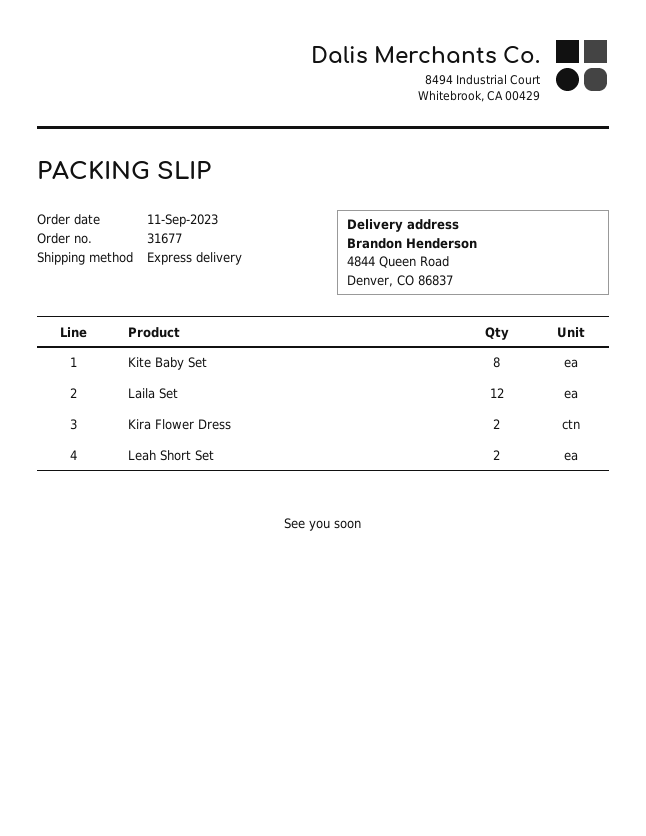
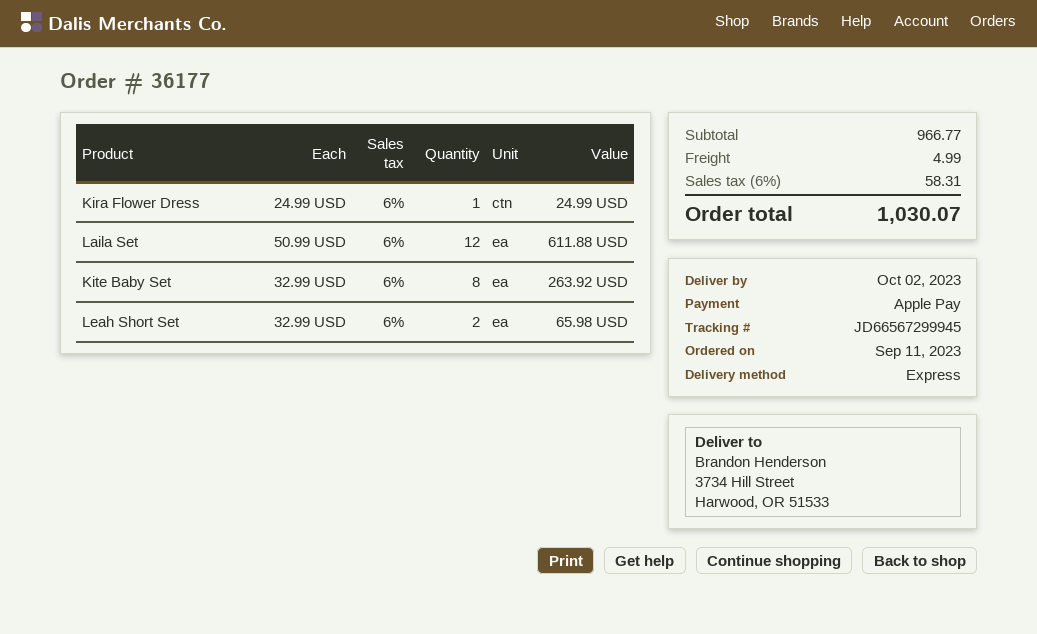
order number: 31677 -> 36177
ship to: 4844 Queen Road, Denver, CO 86837 -> 3734 Hill Street, Harwood, OR 51533
Kira Flower Dress: 2 -> 1

